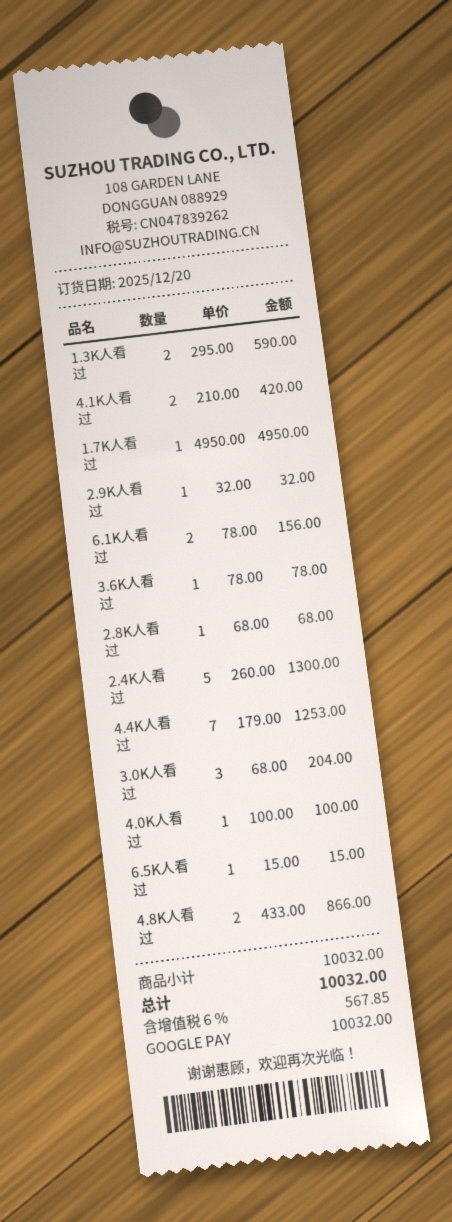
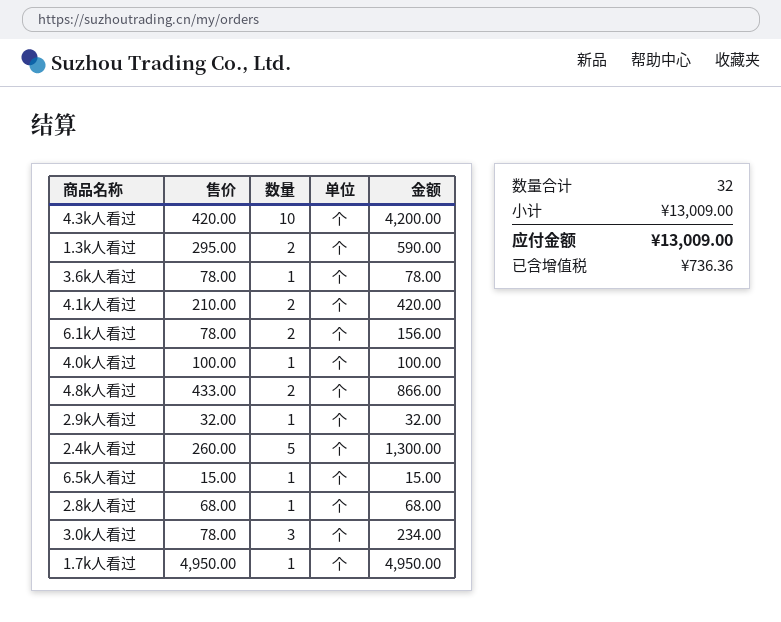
4.4K人看过: 7 x 179.00 = 1253.00 -> none
3.0K人看过: 3 x 68.00 = 204.00 -> 3 x 78.00 = 234.00
4.3k人看过: none -> 10 x 420.00 = 4200.00
subtotal: 10032.00 -> 13009.00
tax: 567.85 -> 736.36
total: 10032.00 -> 13009.00

